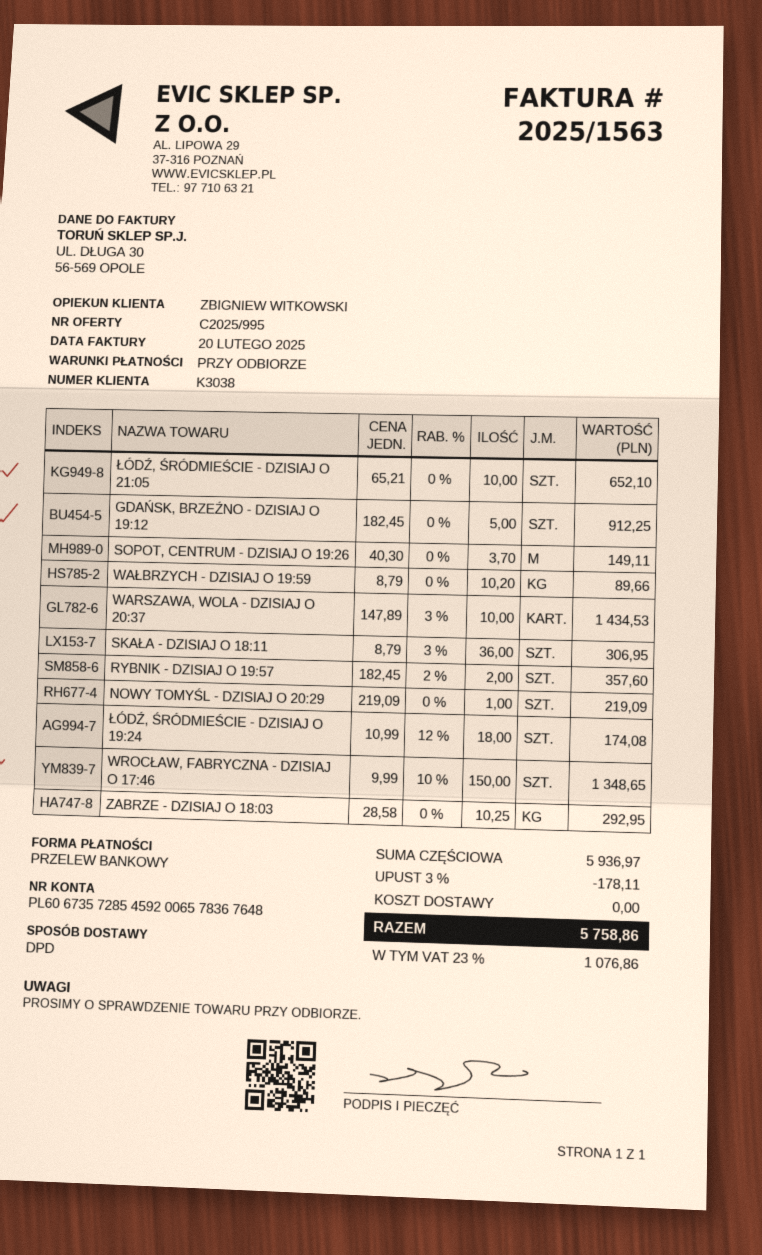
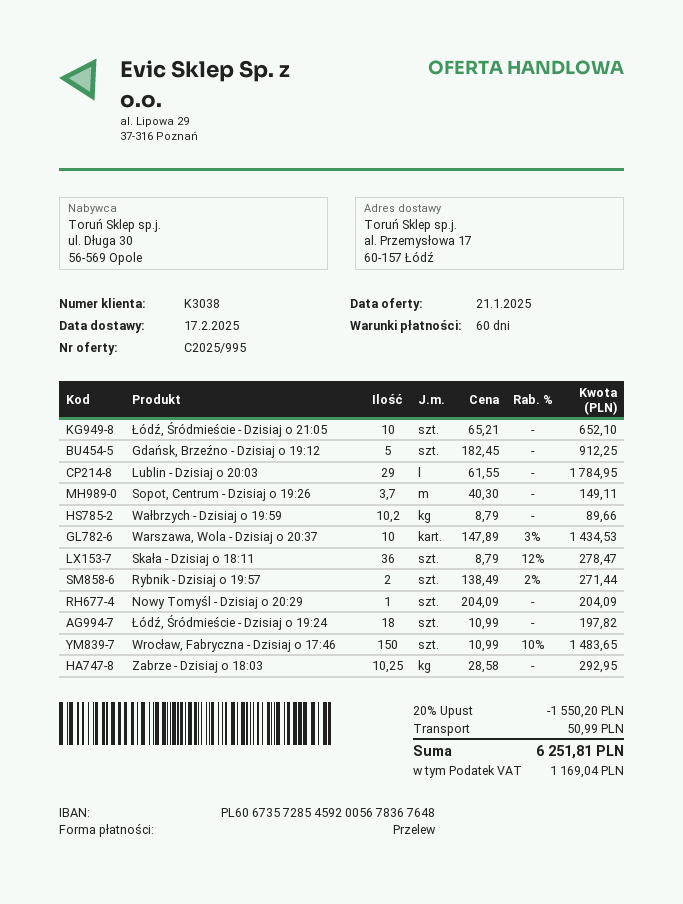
payment terms: on receipt -> 60 days
bank account: PL60673572854592006578367648 -> PL60673572854592005678367648
SKAŁA - DZISIAJ O 18:11: 36 x 8.79 - 3% = 306.95 -> 36 x 8.79 - 12% = 278.47
RYBNIK - DZISIAJ O 19:57: 2 x 182.45 - 2% = 357.60 -> 2 x 138.49 - 2% = 271.44
NOWY TOMYŚL - DZISIAJ O 20:29: 1 x 219.09 = 219.09 -> 1 x 204.09 = 204.09
ŁÓDŹ, ŚRÓDMIEŚCIE - DZISIAJ O 19:24: 18 x 10.99 - 12% = 174.08 -> 18 x 10.99 = 197.82
WROCŁAW, FABRYCZNA - DZISIAJ O 17:46: 150 x 9.99 - 10% = 1348.65 -> 150 x 10.99 - 10% = 1483.65
Lublin - Dzisiaj o 20:03: none -> 29 x 61.55 = 1784.95
discount: 3% = 178.11 -> 20% = 1550.20
shipping: 0.00 -> 50.99
tax: 1076.86 -> 1169.04
total: 5758.86 -> 6251.81

